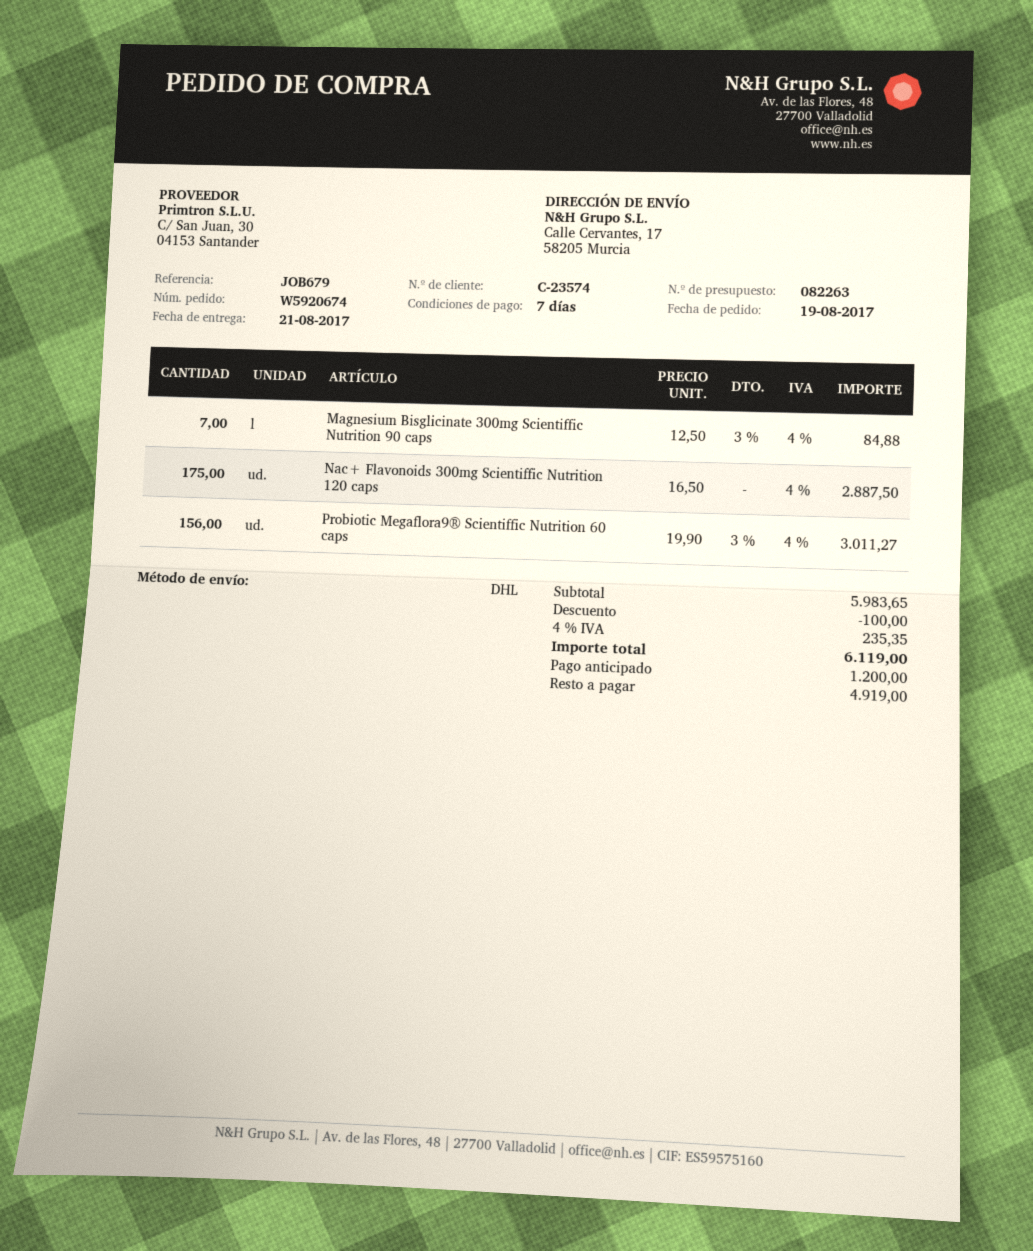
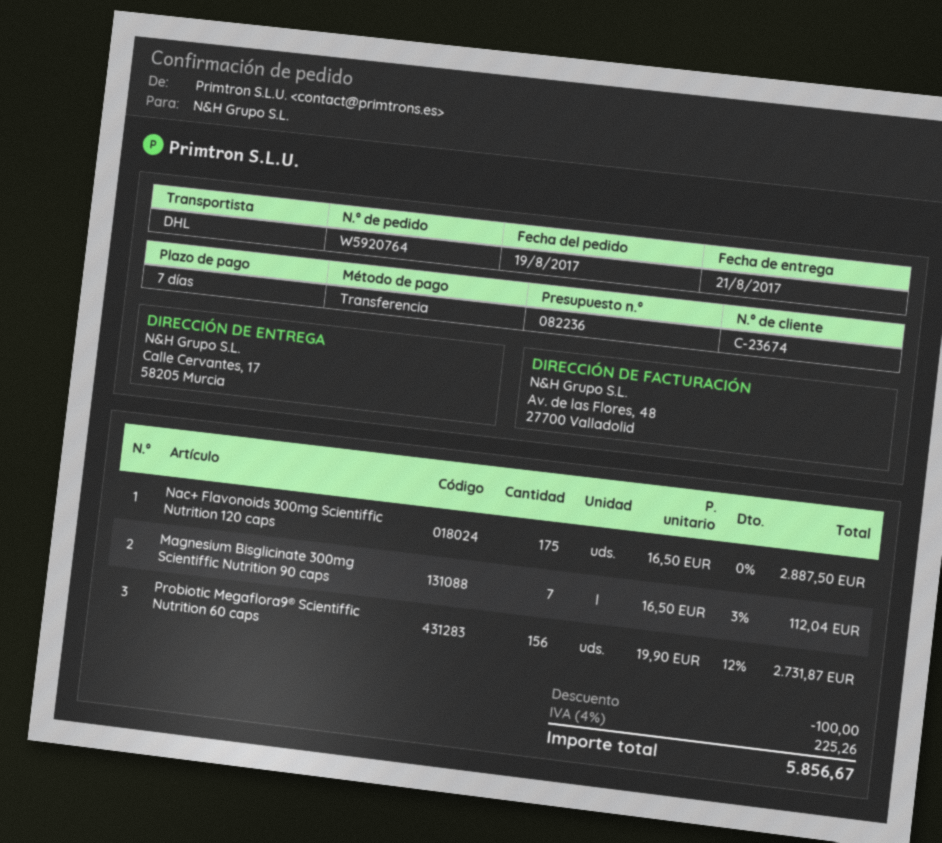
quote number: 082263 -> 082236
order number: W5920674 -> W5920764
customer number: C-23574 -> C-23674
Magnesium Bisglicinate 300mg Scientiffic Nutrition 90 caps: 7 x 12.50 - 3% = 84.88 -> 7 x 16.50 - 3% = 112.04
Probiotic Megaflora9® Scientiffic Nutrition 60 caps: 156 x 19.90 - 3% = 3011.27 -> 156 x 19.90 - 12% = 2731.87
tax: 4% = 235.35 -> 4% = 225.26
total: 6119.00 -> 5856.67

